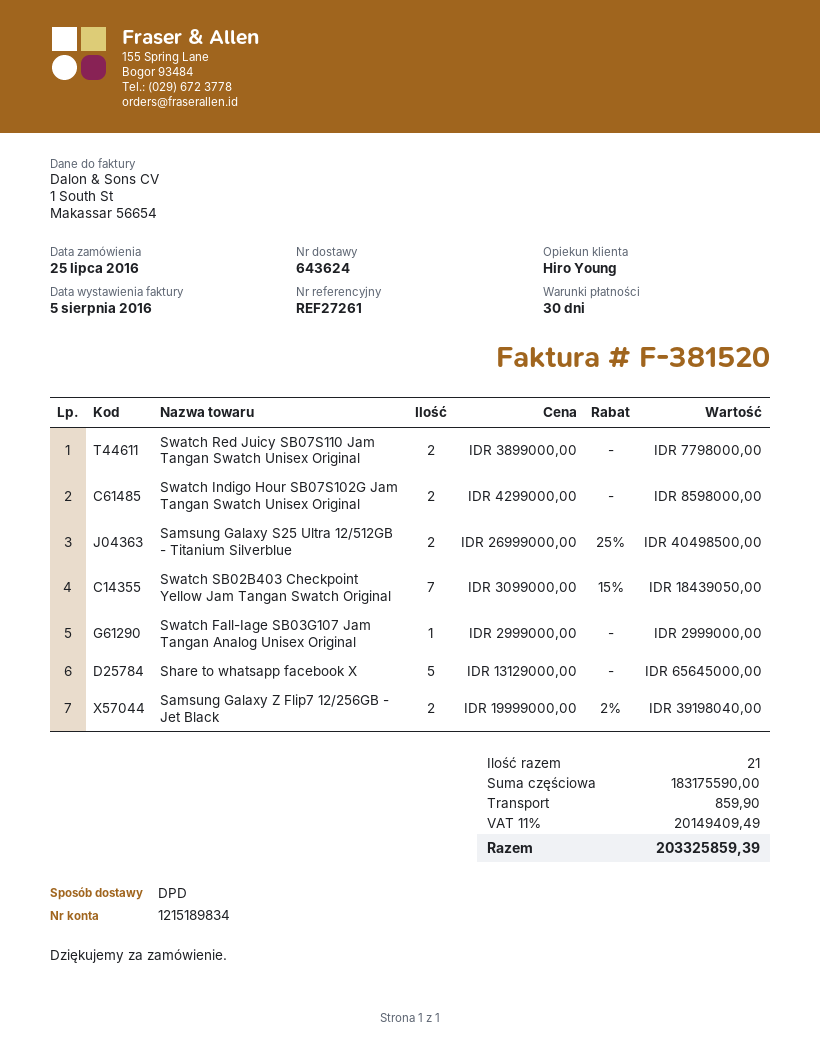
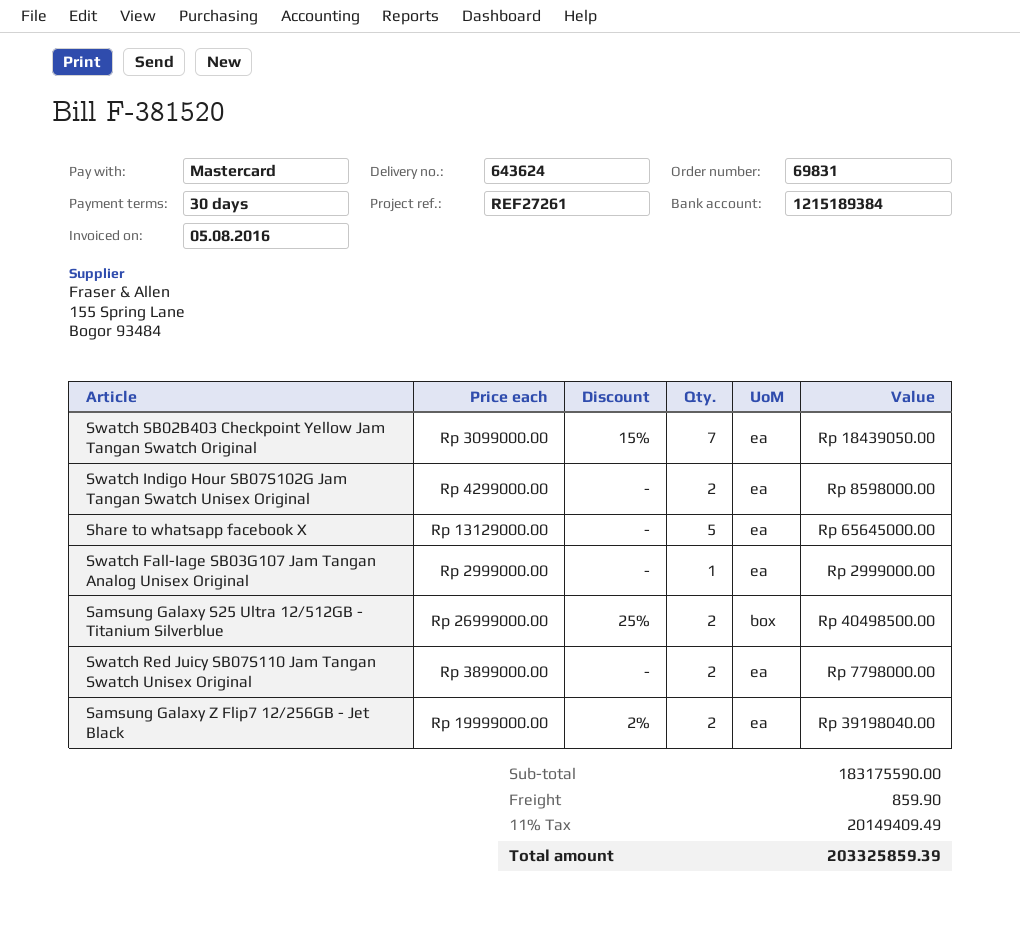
bank account: 1215189834 -> 1215189384

